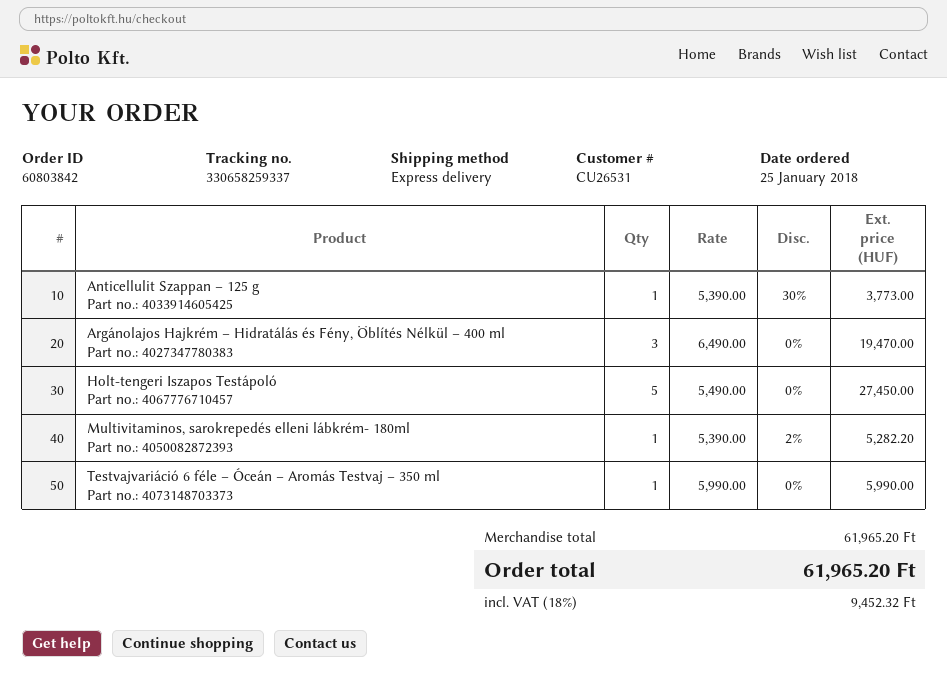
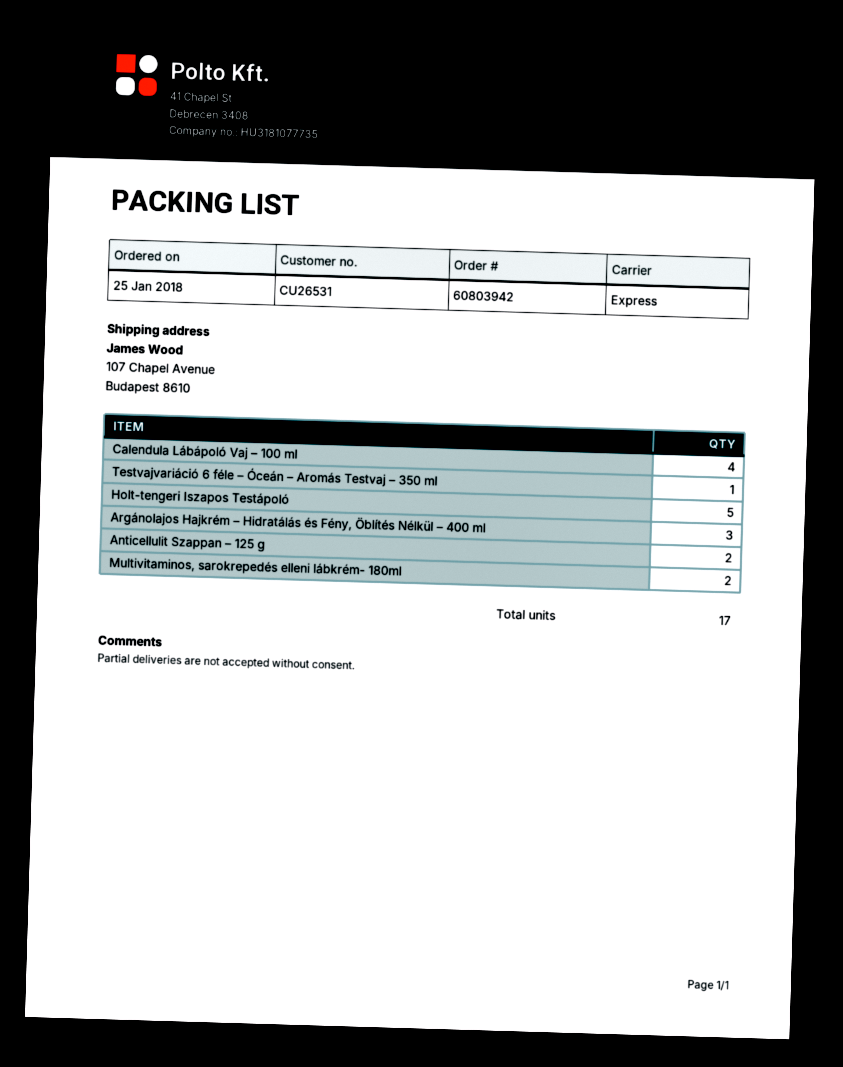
order number: 60803842 -> 60803942
Anticellulit Szappan – 125 g: 1 -> 2
Multivitaminos, sarokrepedés elleni lábkrém- 180ml: 1 -> 2
Calendula Lábápoló Vaj – 100 ml: none -> 4

